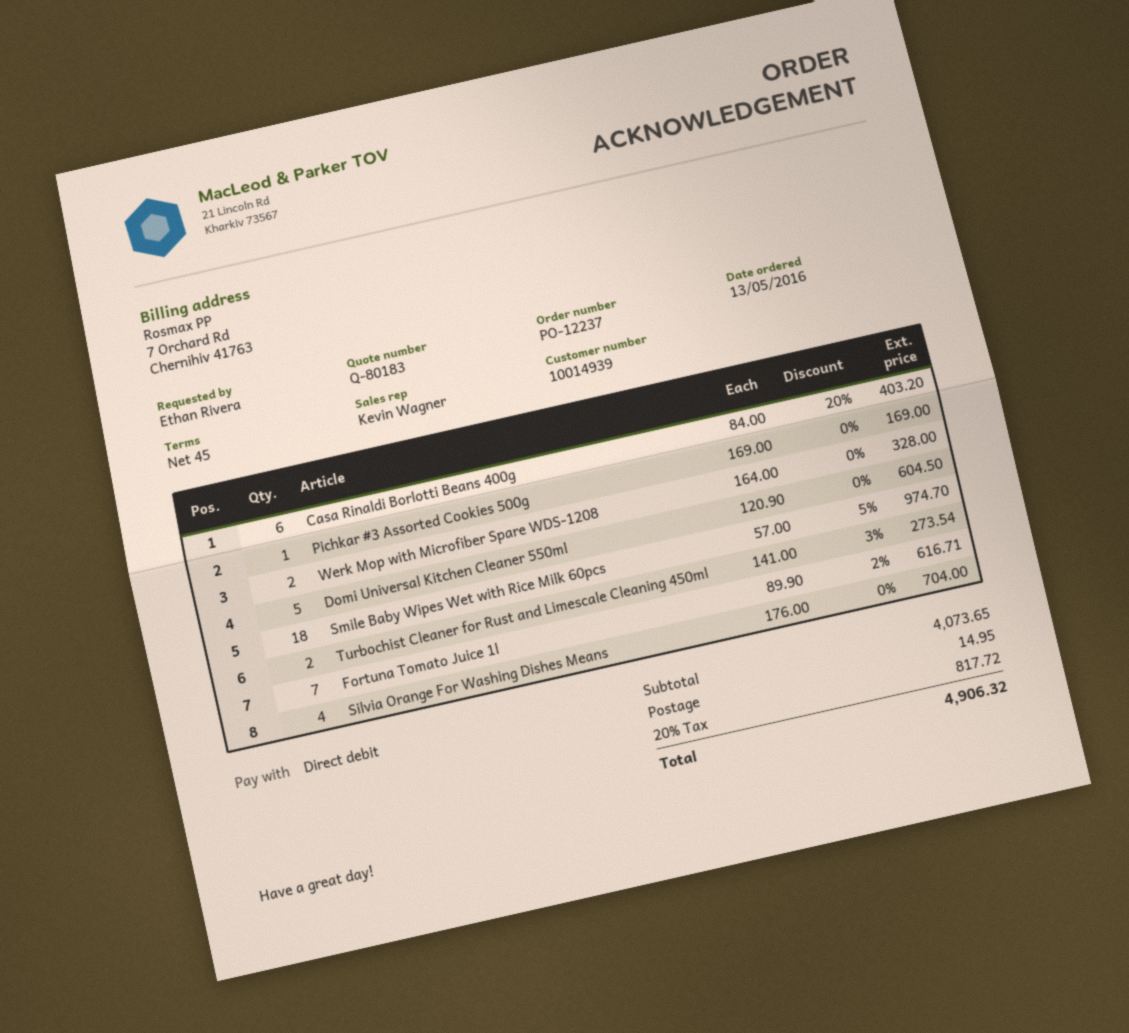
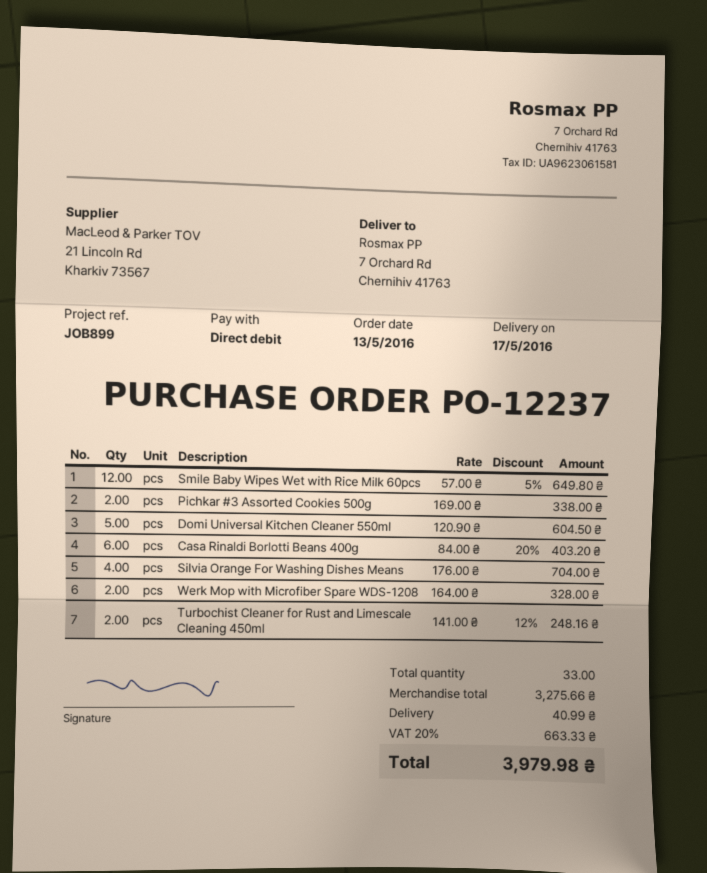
Pichkar #3 Assorted Cookies 500g: 1 x 169.00 = 169.00 -> 2 x 169.00 = 338.00
Smile Baby Wipes Wet with Rice Milk 60pcs: 18 x 57.00 - 5% = 974.70 -> 12 x 57.00 - 5% = 649.80
Turbochist Cleaner for Rust and Limescale Cleaning 450ml: 2 x 141.00 - 3% = 273.54 -> 2 x 141.00 - 12% = 248.16
Fortuna Tomato Juice 1l: 7 x 89.90 - 2% = 616.71 -> none
subtotal: 4073.65 -> 3275.66
shipping: 14.95 -> 40.99
tax: 20% = 817.72 -> 20% = 663.33
total: 4906.32 -> 3979.98

